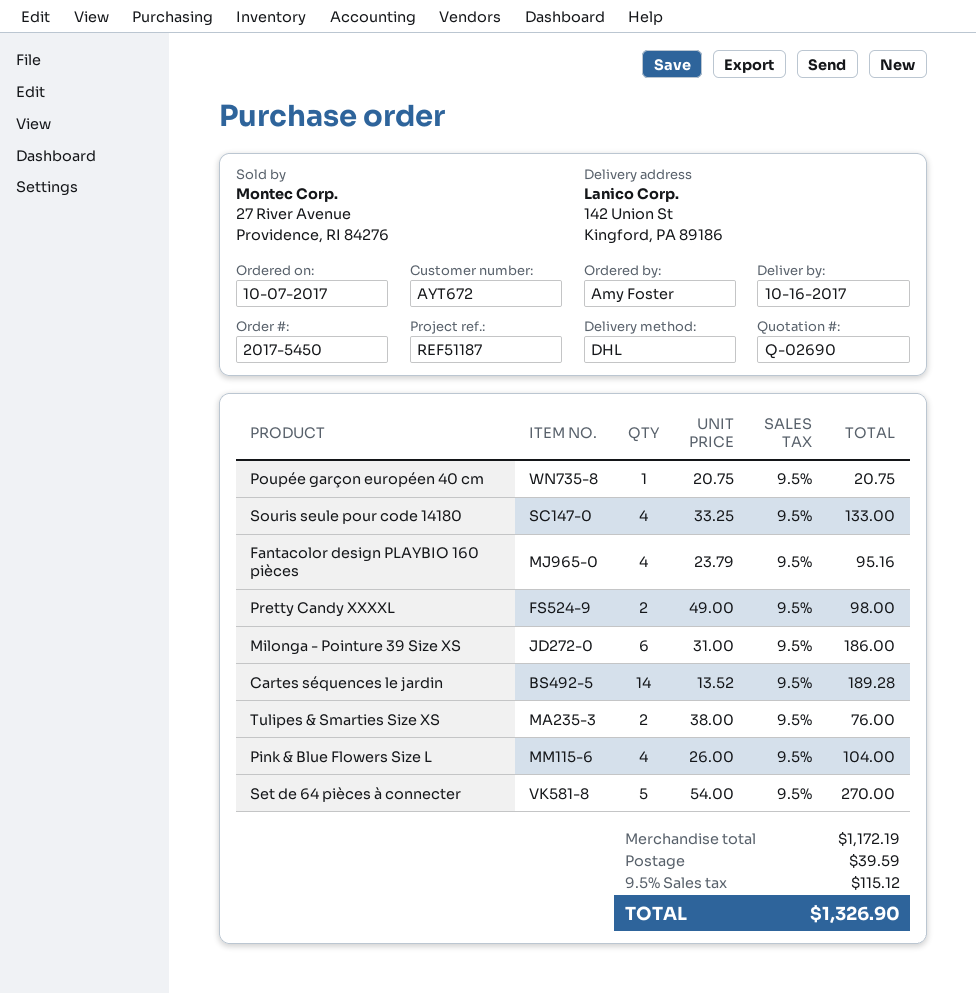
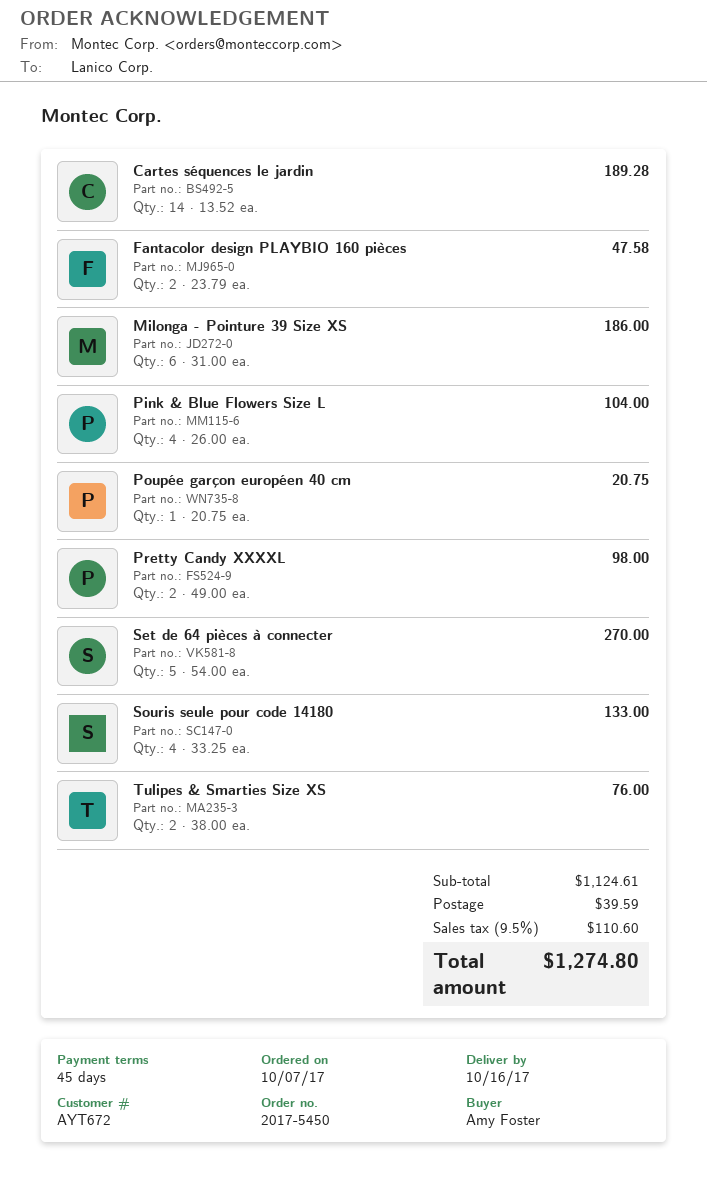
Fantacolor design PLAYBIO 160 pièces: 4 x 23.79 = 95.16 -> 2 x 23.79 = 47.58
subtotal: 1172.19 -> 1124.61
tax: 9.5% = 115.12 -> 9.5% = 110.60
total: 1326.90 -> 1274.80

